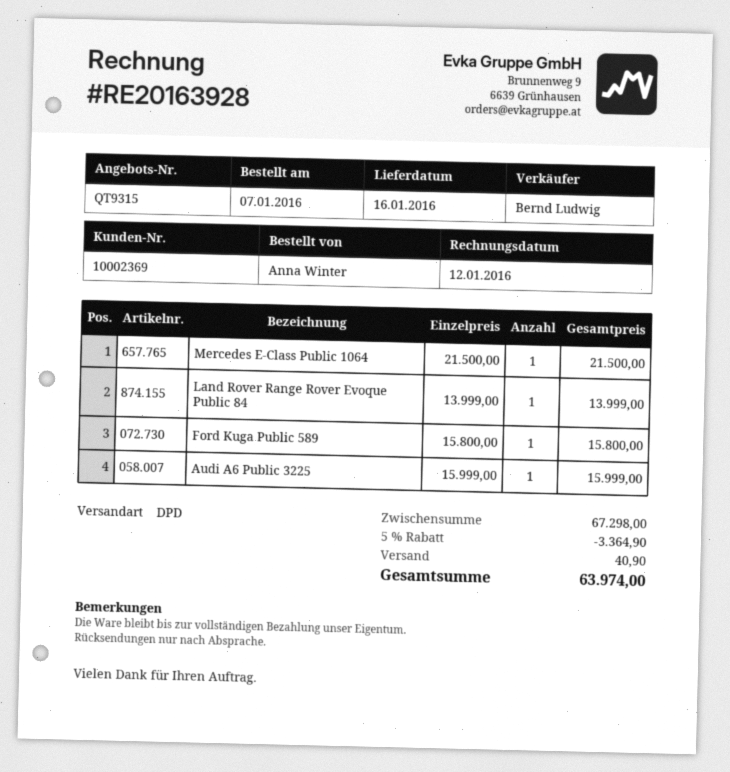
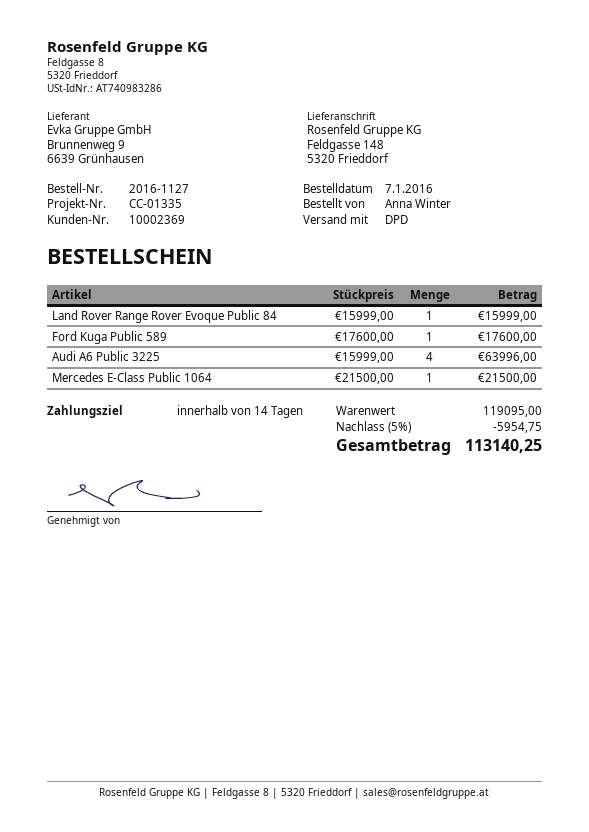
Land Rover Range Rover Evoque Public 84: 1 x 13999.00 = 13999.00 -> 1 x 15999.00 = 15999.00
Ford Kuga Public 589: 1 x 15800.00 = 15800.00 -> 1 x 17600.00 = 17600.00
Audi A6 Public 3225: 1 x 15999.00 = 15999.00 -> 4 x 15999.00 = 63996.00
subtotal: 67298.00 -> 119095.00
discount: 5% = 3364.90 -> 5% = 5954.75
shipping: 40.90 -> none
total: 63974.00 -> 113140.25

